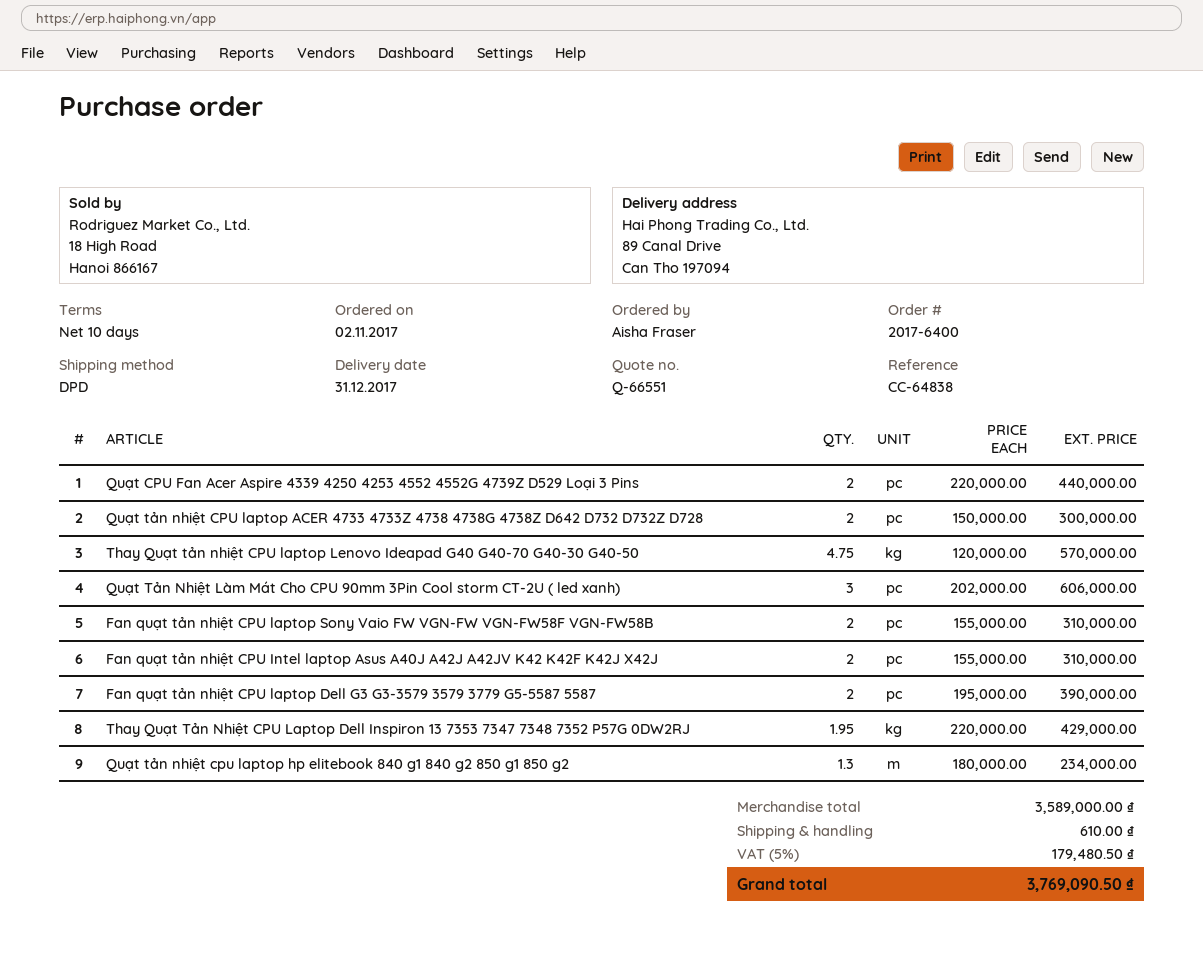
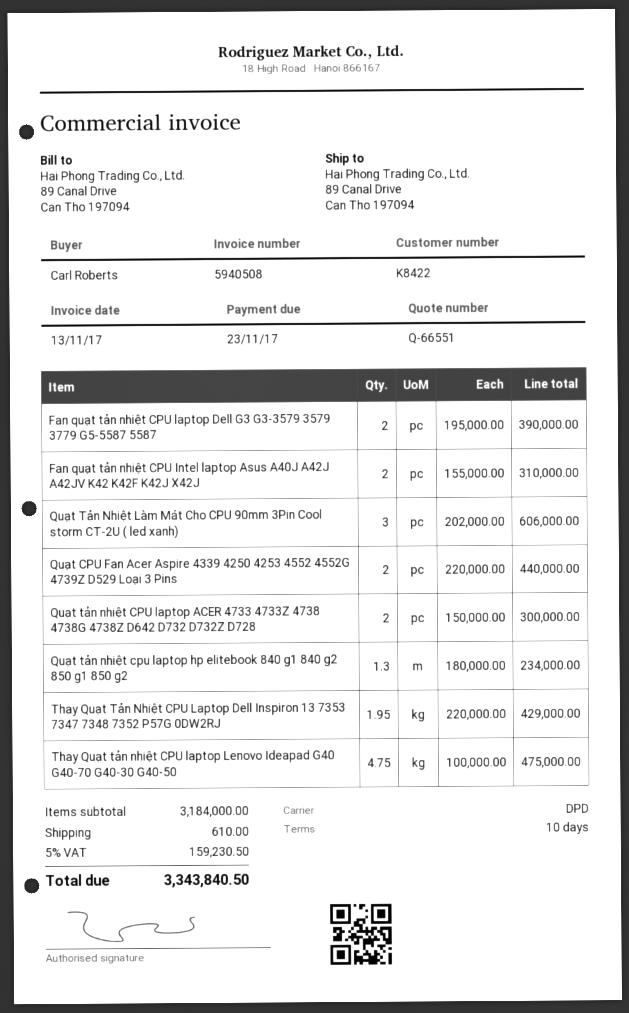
ordered by: Aisha Fraser -> Carl Roberts
Thay Quạt tản nhiệt CPU laptop Lenovo Ideapad G40 G40-70 G40-30 G40-50: 4.75 x 120000.00 = 570000.00 -> 4.75 x 100000.00 = 475000.00
Fan quạt tản nhiệt CPU laptop Sony Vaio FW VGN-FW VGN-FW58F VGN-FW58B: 2 x 155000.00 = 310000.00 -> none
subtotal: 3589000.00 -> 3184000.00
tax: 5% = 179480.50 -> 5% = 159230.50
total: 3769090.50 -> 3343840.50

